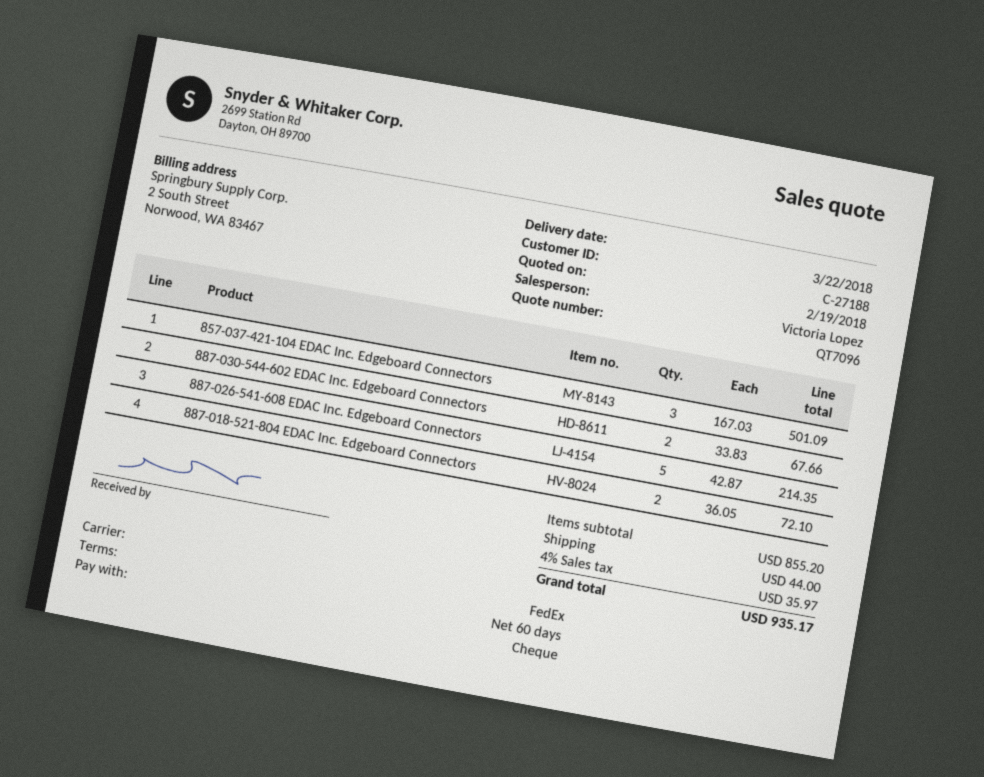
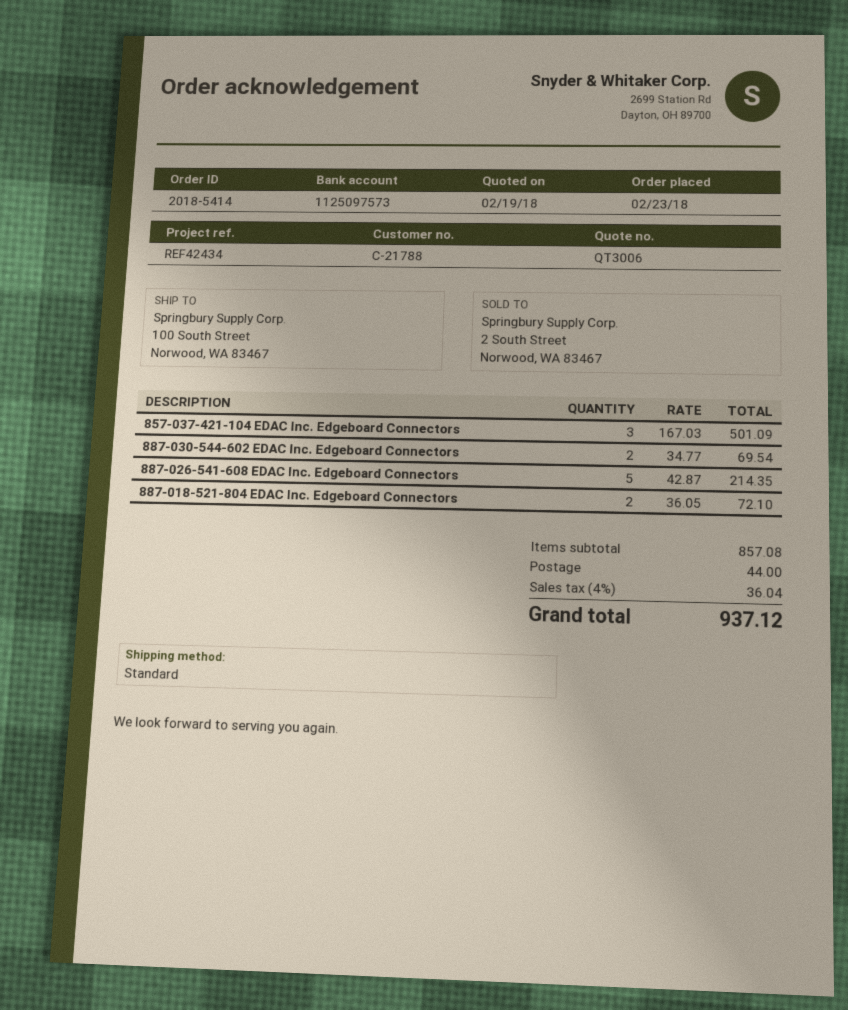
quote number: QT7096 -> QT3006
customer number: C-27188 -> C-21788
shipping method: FedEx -> standard
887-030-544-602 EDAC Inc. Edgeboard Connectors: 2 x 33.83 = 67.66 -> 2 x 34.77 = 69.54
subtotal: 855.20 -> 857.08
tax: 4% = 35.97 -> 4% = 36.04
total: 935.17 -> 937.12

